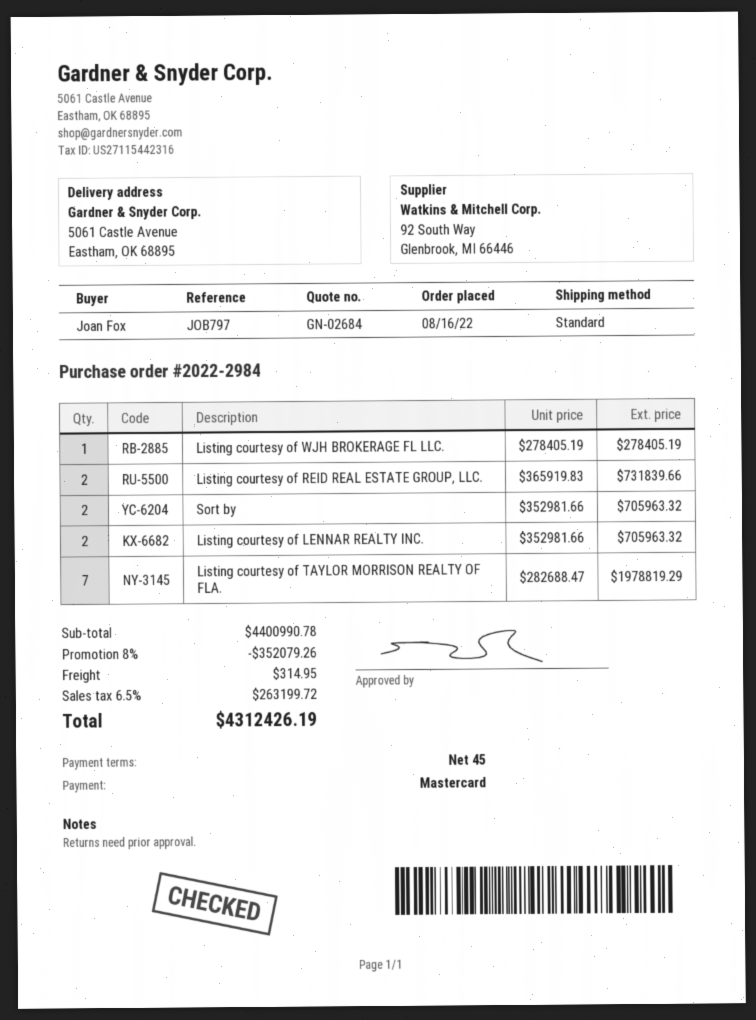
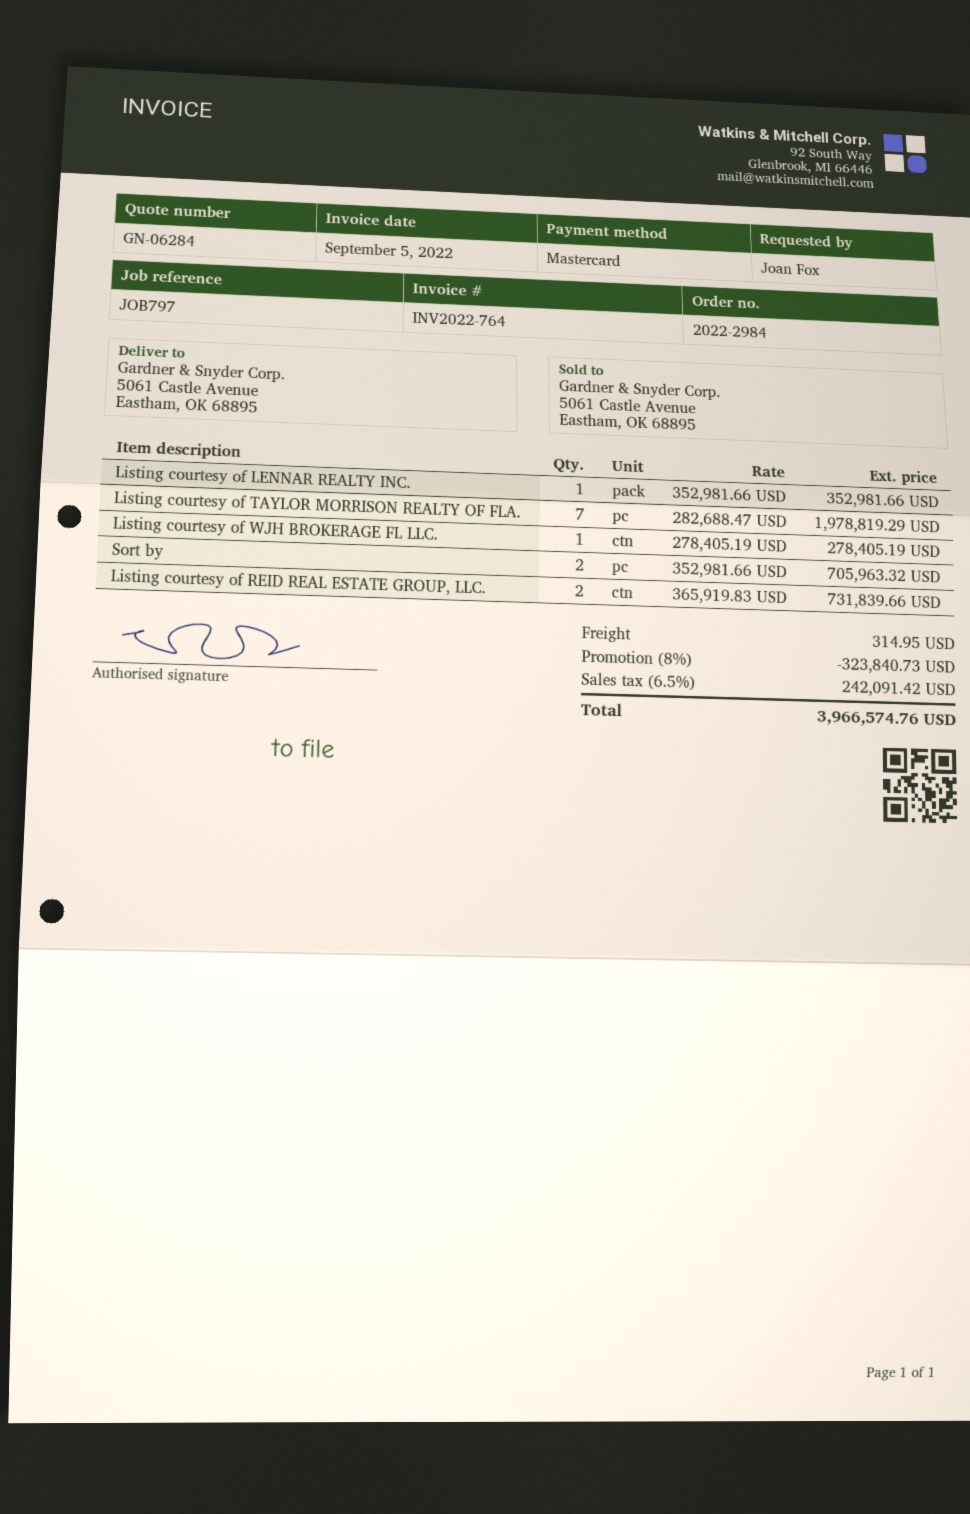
quote number: GN-02684 -> GN-06284
Listing courtesy of LENNAR REALTY INC.: 2 x 352981.66 = 705963.32 -> 1 x 352981.66 = 352981.66
discount: 8% = 352079.26 -> 8% = 323840.73
tax: 6.5% = 263199.72 -> 6.5% = 242091.42
total: 4312426.19 -> 3966574.76

